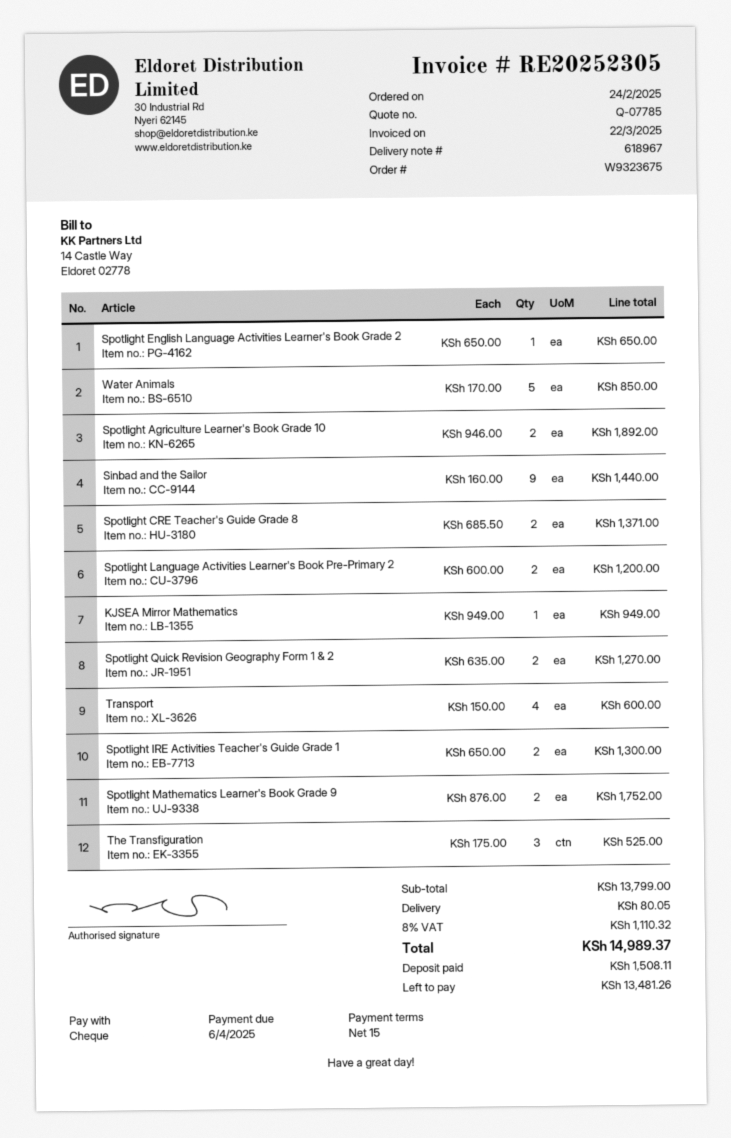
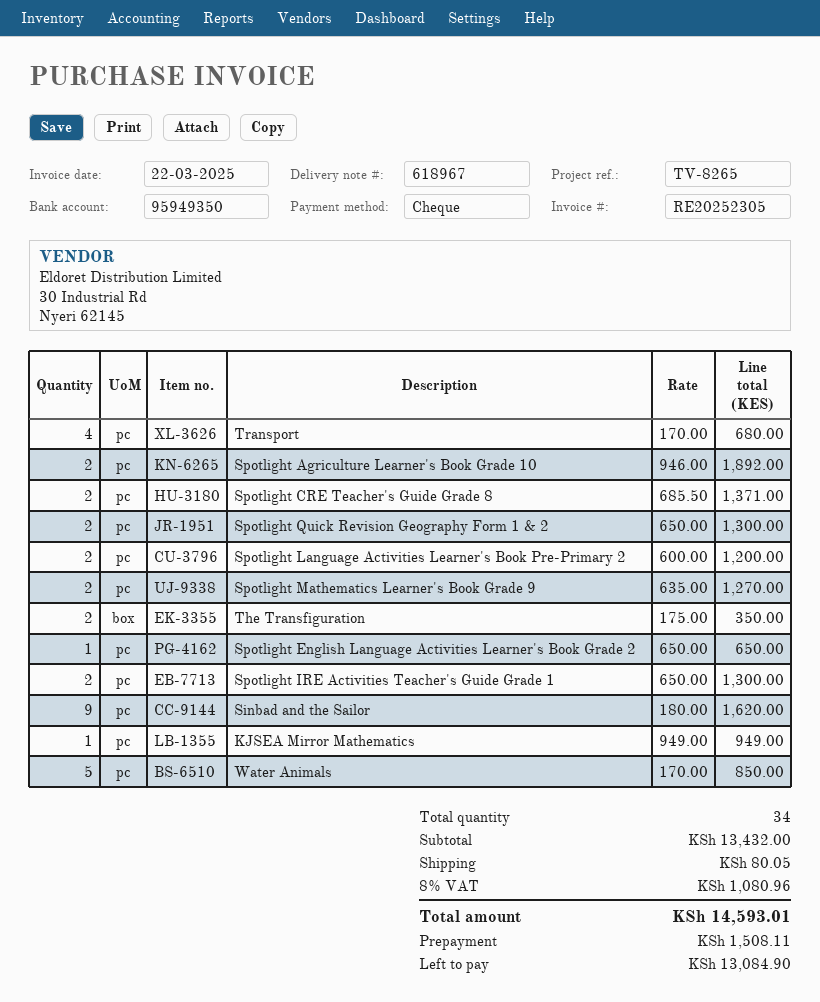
Sinbad and the Sailor: 9 x 160.00 = 1440.00 -> 9 x 180.00 = 1620.00
Spotlight Quick Revision Geography Form 1 & 2: 2 x 635.00 = 1270.00 -> 2 x 650.00 = 1300.00
Transport: 4 x 150.00 = 600.00 -> 4 x 170.00 = 680.00
Spotlight Mathematics Learner's Book Grade 9: 2 x 876.00 = 1752.00 -> 2 x 635.00 = 1270.00
The Transfiguration: 3 x 175.00 = 525.00 -> 2 x 175.00 = 350.00
subtotal: 13799.00 -> 13432.00
tax: 8% = 1110.32 -> 8% = 1080.96
total: 14989.37 -> 14593.01
balance: 13481.26 -> 13084.90

